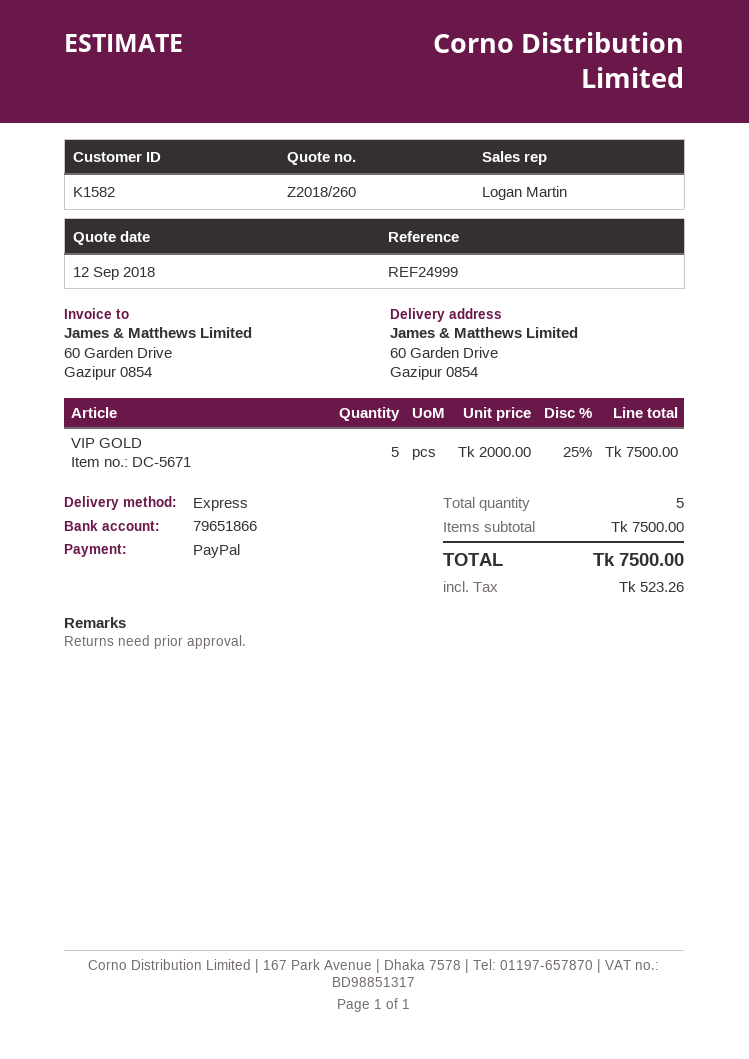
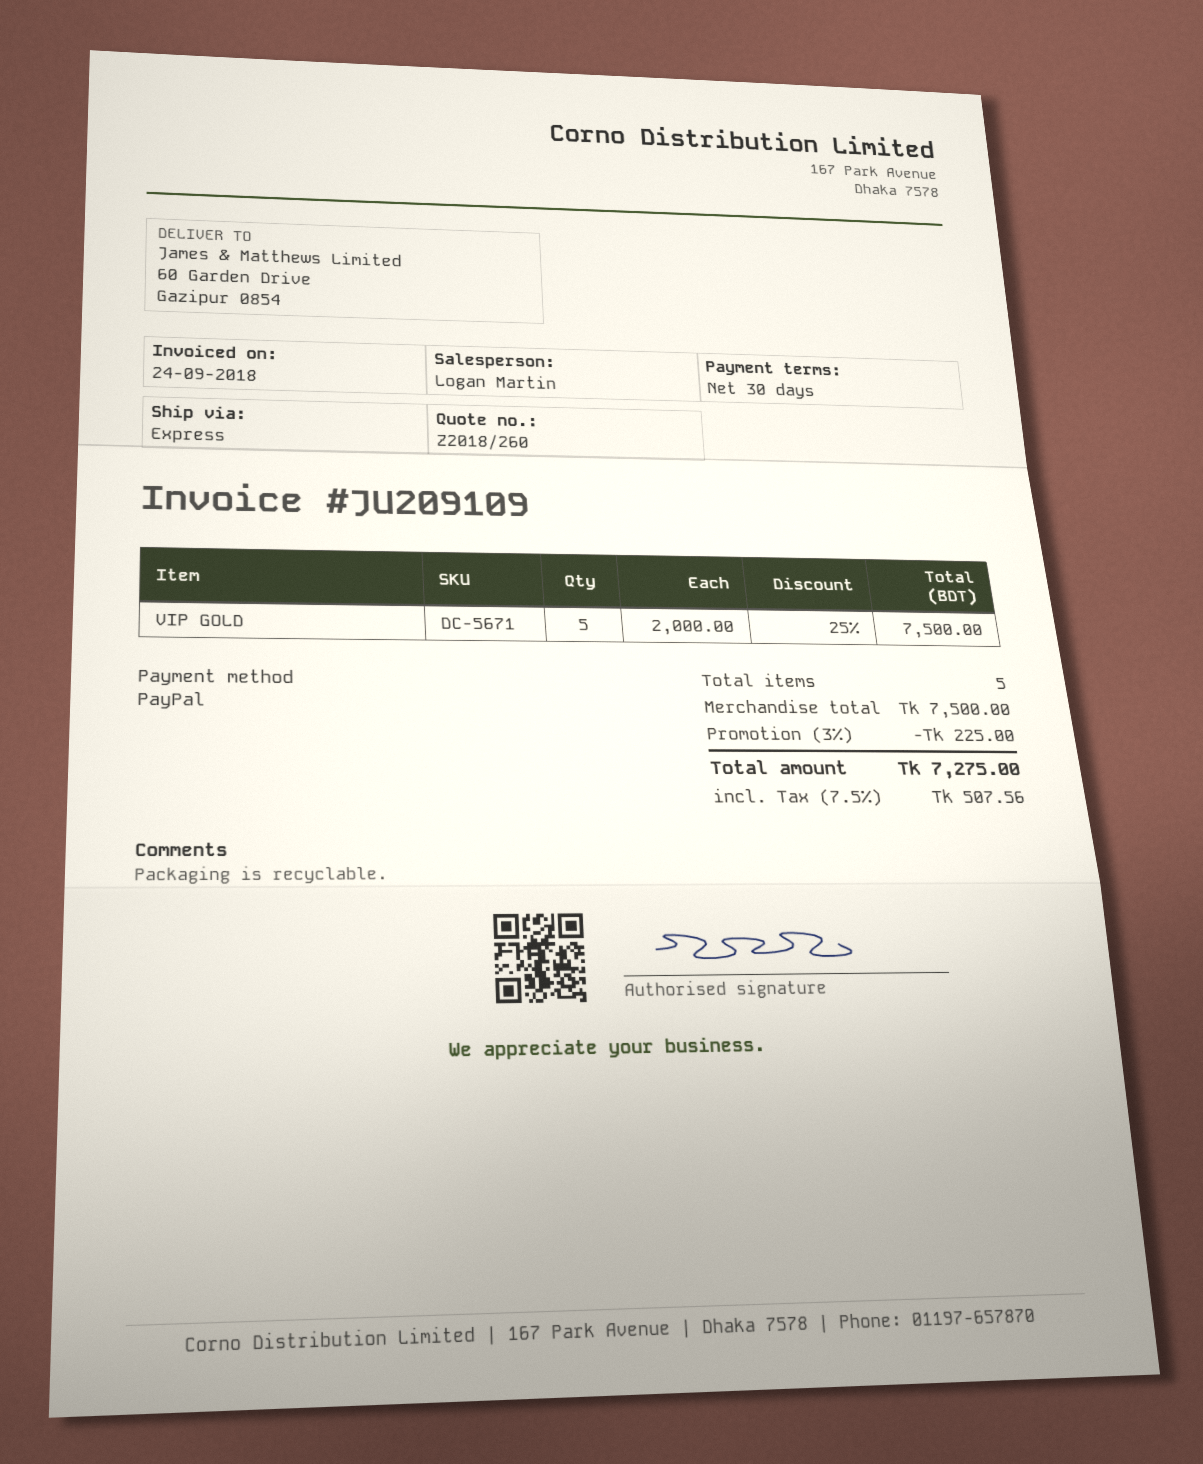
discount: none -> 3% = 225.00
tax: 523.26 -> 507.56
total: 7500.00 -> 7275.00

